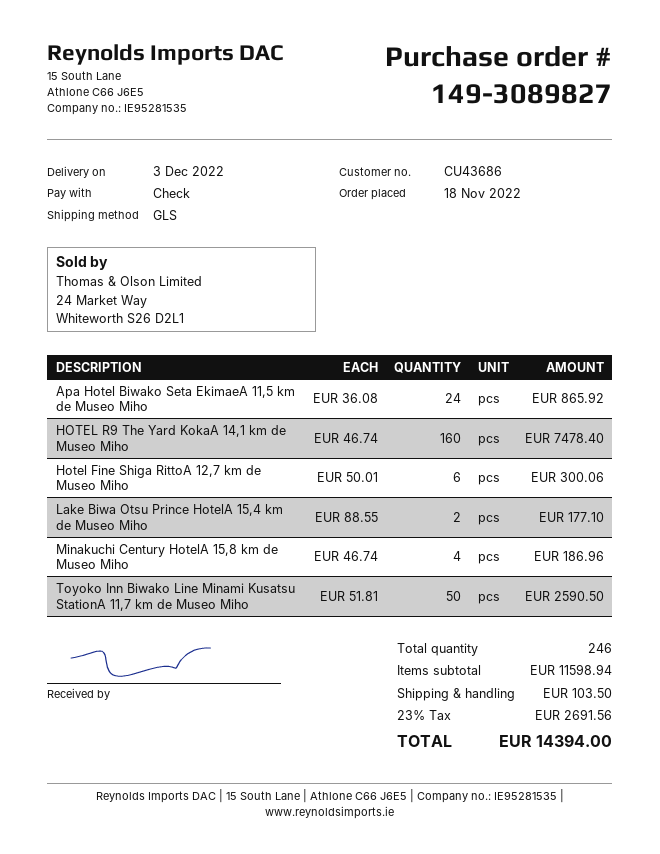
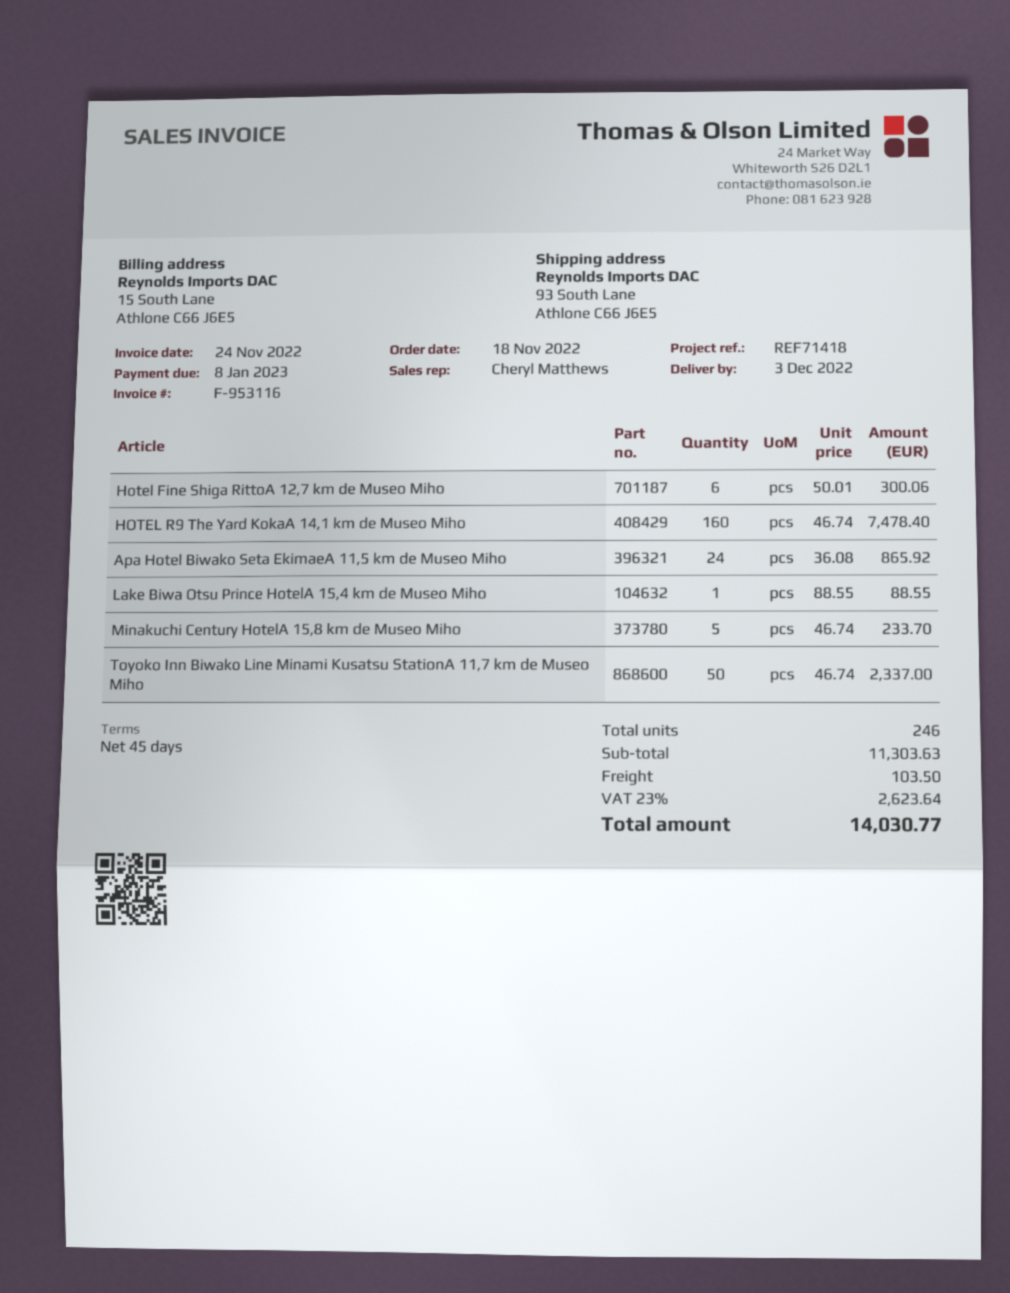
Lake Biwa Otsu Prince HotelA 15,4 km de Museo Miho: 2 x 88.55 = 177.10 -> 1 x 88.55 = 88.55
Minakuchi Century HotelA 15,8 km de Museo Miho: 4 x 46.74 = 186.96 -> 5 x 46.74 = 233.70
Toyoko Inn Biwako Line Minami Kusatsu StationA 11,7 km de Museo Miho: 50 x 51.81 = 2590.50 -> 50 x 46.74 = 2337.00
subtotal: 11598.94 -> 11303.63
tax: 23% = 2691.56 -> 23% = 2623.64
total: 14394.00 -> 14030.77

